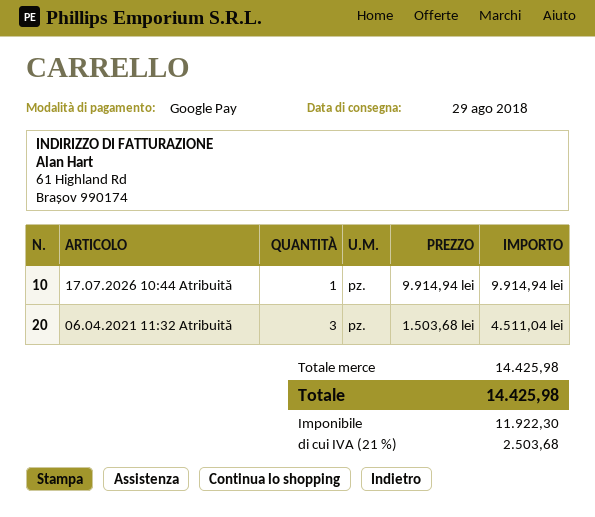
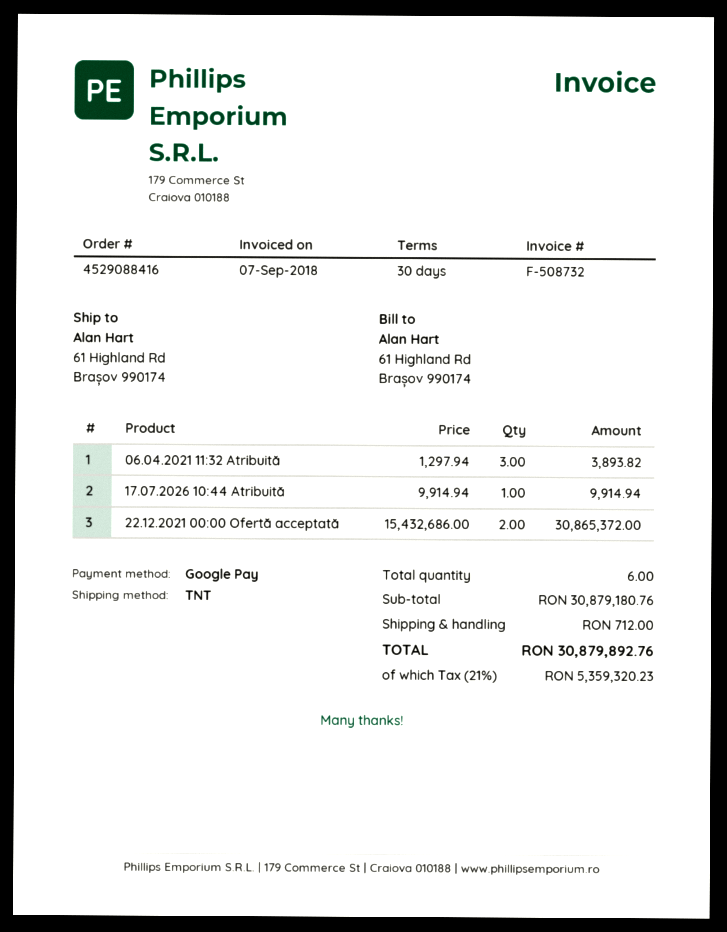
06.04.2021 11:32 Atribuită: 3 x 1503.68 = 4511.04 -> 3 x 1297.94 = 3893.82
22.12.2021 00:00 Ofertă acceptată: none -> 2 x 15432686.00 = 30865372.00
subtotal: 14425.98 -> 30879180.76
shipping: none -> 712.00
tax: 21% = 2503.68 -> 21% = 5359320.23
total: 14425.98 -> 30879892.76

